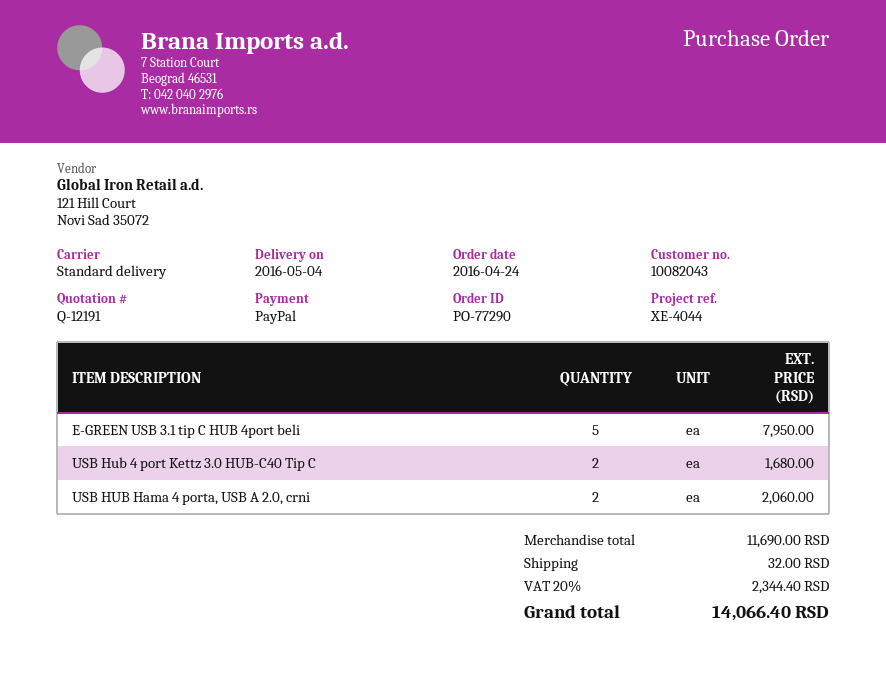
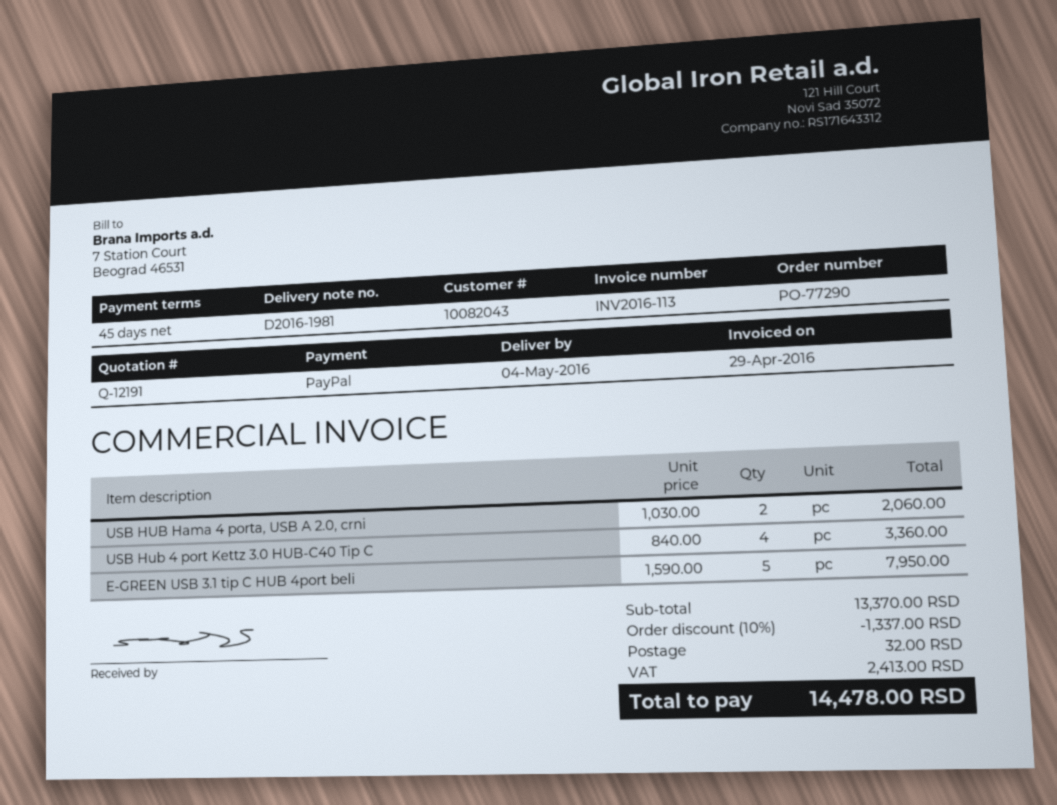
USB Hub 4 port Kettz 3.0 HUB-C40 Tip C: 2 for 1680.00 -> 4 for 3360.00
subtotal: 11690.00 -> 13370.00
discount: none -> 10% = 1337.00
tax: 2344.40 -> 2413.00
total: 14066.40 -> 14478.00

